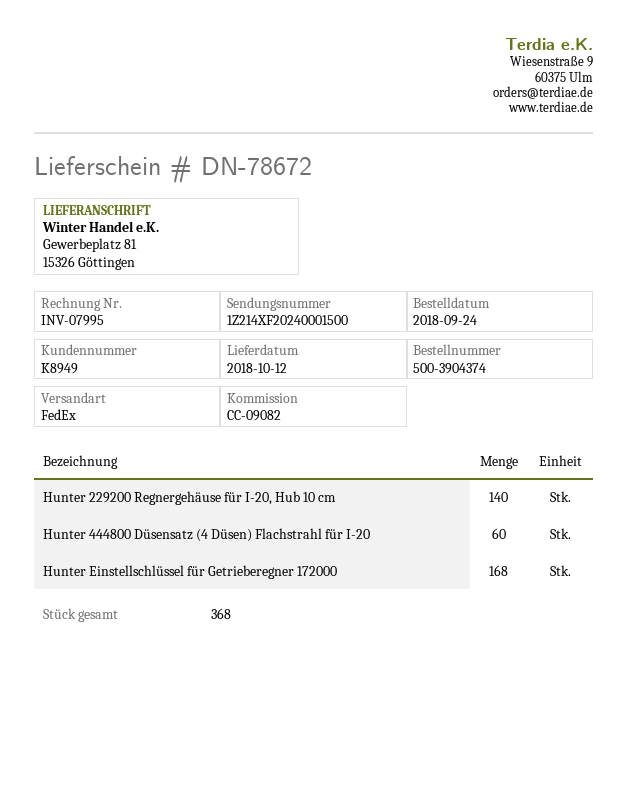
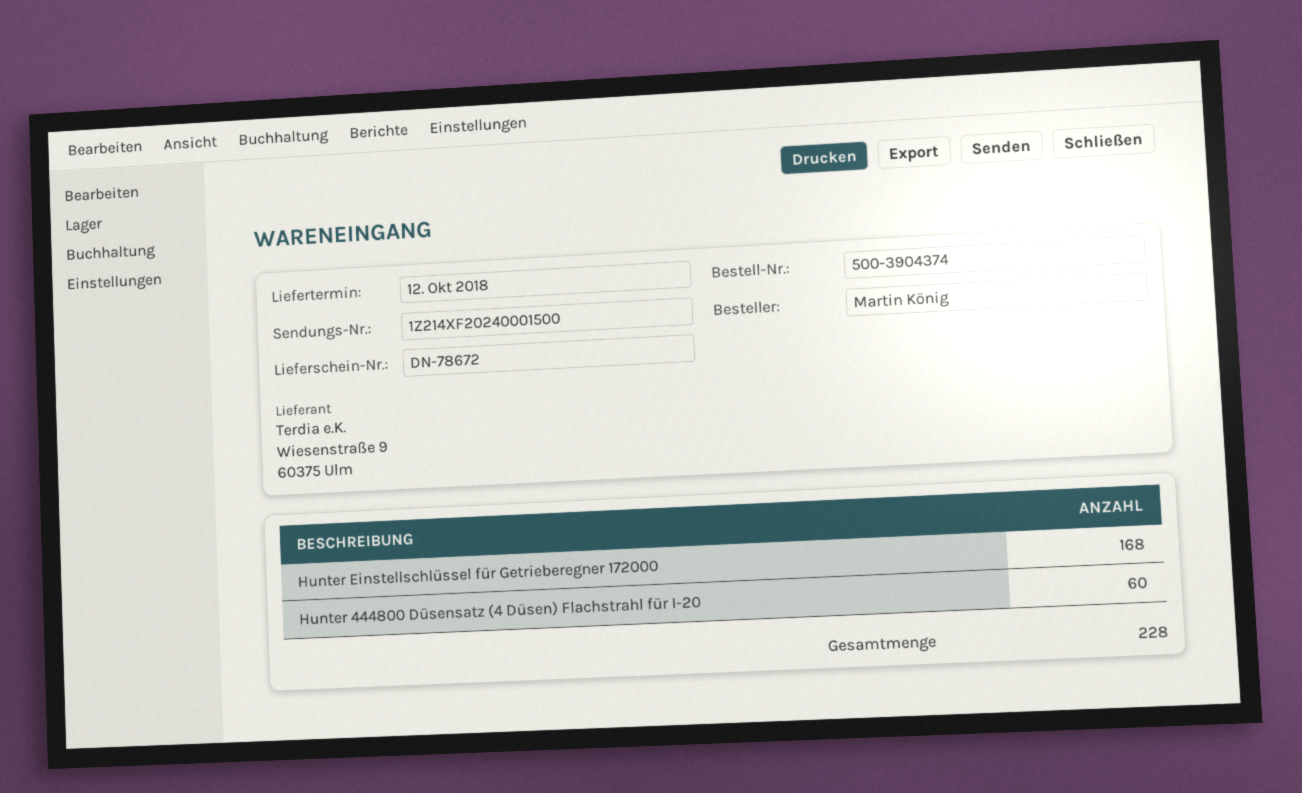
Hunter 229200 Regnergehäuse für I-20, Hub 10 cm: 140 -> none
total quantity: 368 -> 228

